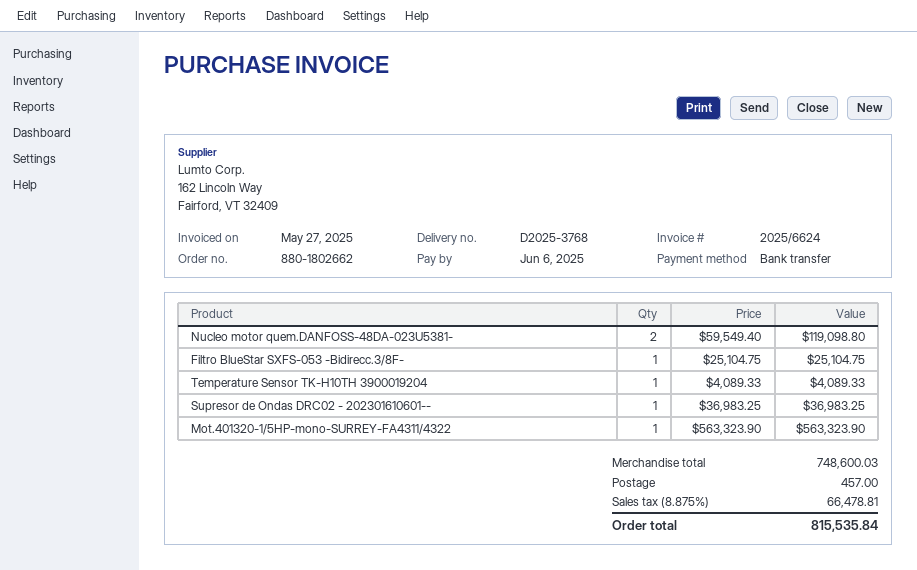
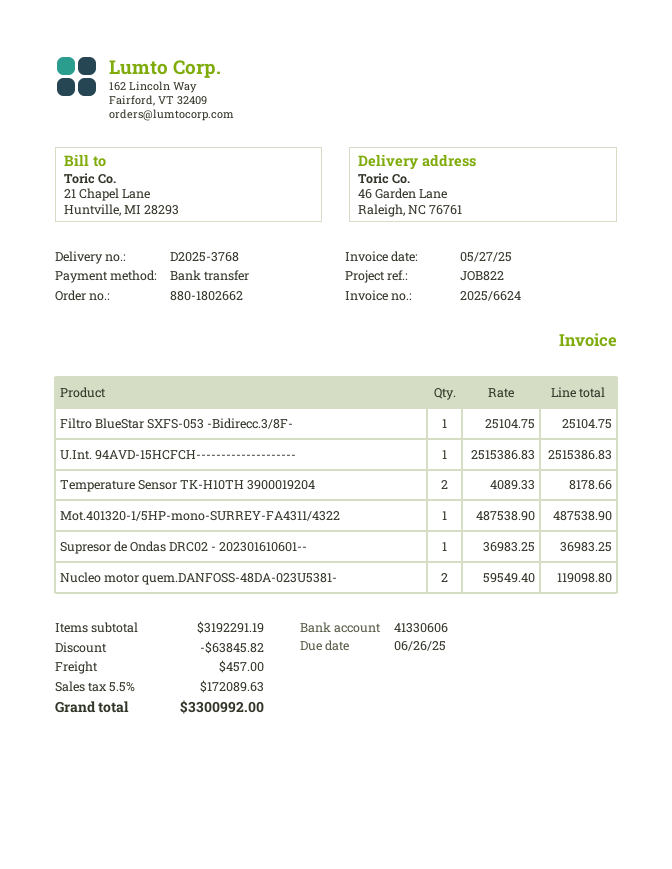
due date: 2025-06-06 -> 2025-06-26
Temperature Sensor TK-H10TH 3900019204: 1 x 4089.33 = 4089.33 -> 2 x 4089.33 = 8178.66
Mot.401320-1/5HP-mono-SURREY-FA4311/4322: 1 x 563323.90 = 563323.90 -> 1 x 487538.90 = 487538.90
U.Int. 94AVD-15HCFCH--------------------: none -> 1 x 2515386.83 = 2515386.83
subtotal: 748600.03 -> 3192291.19
discount: none -> 63845.82
tax: 8.875% = 66478.81 -> 5.5% = 172089.63
total: 815535.84 -> 3300992.00

